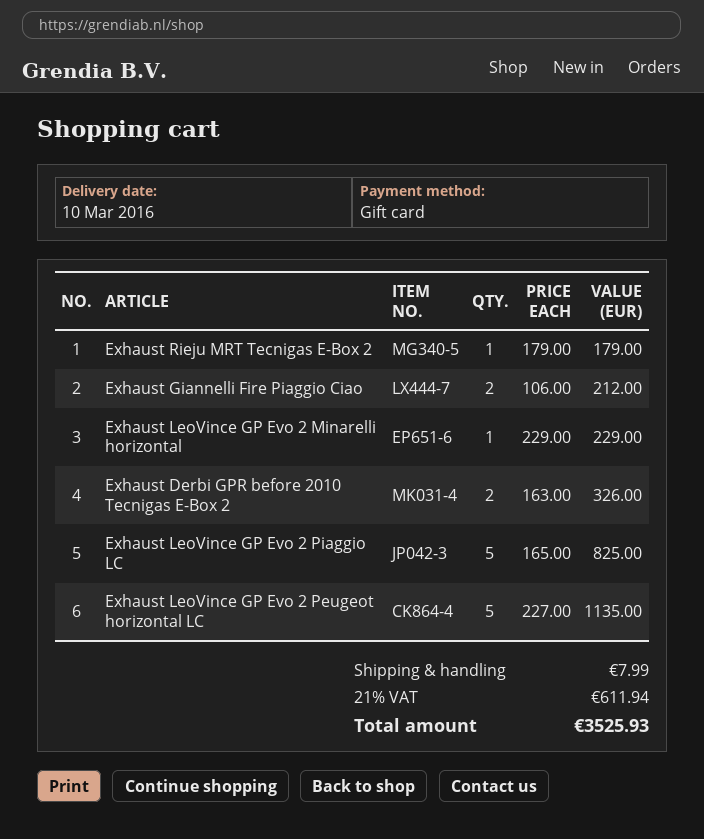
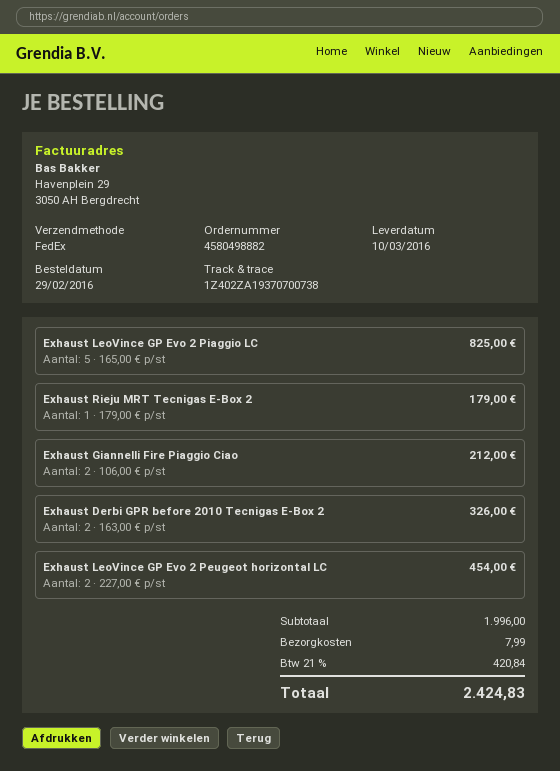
Exhaust LeoVince GP Evo 2 Minarelli horizontal: 1 x 229.00 = 229.00 -> none
Exhaust LeoVince GP Evo 2 Peugeot horizontal LC: 5 x 227.00 = 1135.00 -> 2 x 227.00 = 454.00
tax: 21% = 611.94 -> 21% = 420.84
total: 3525.93 -> 2424.83

